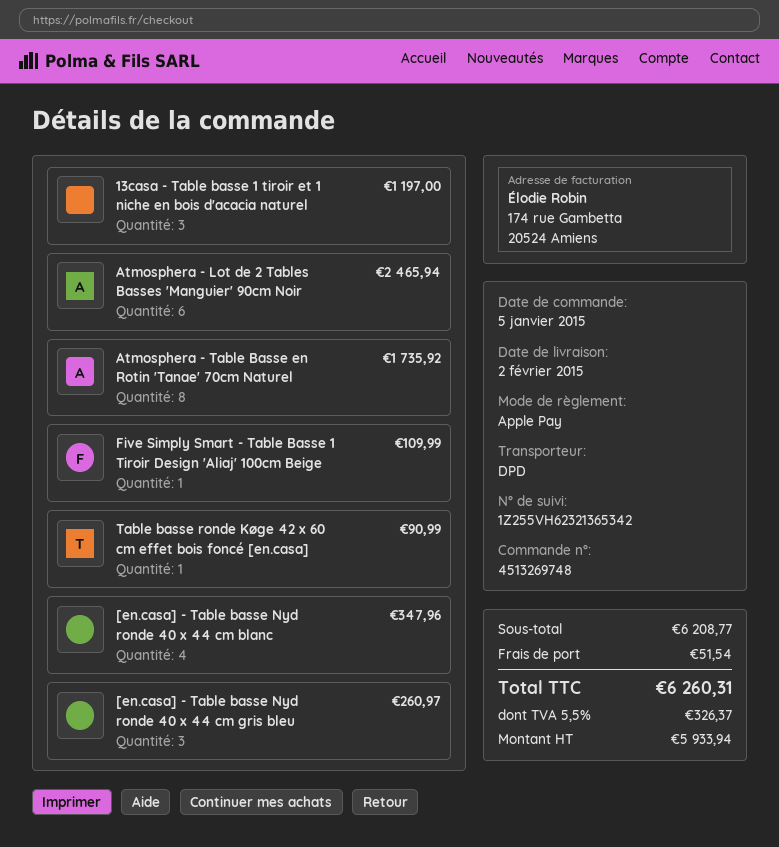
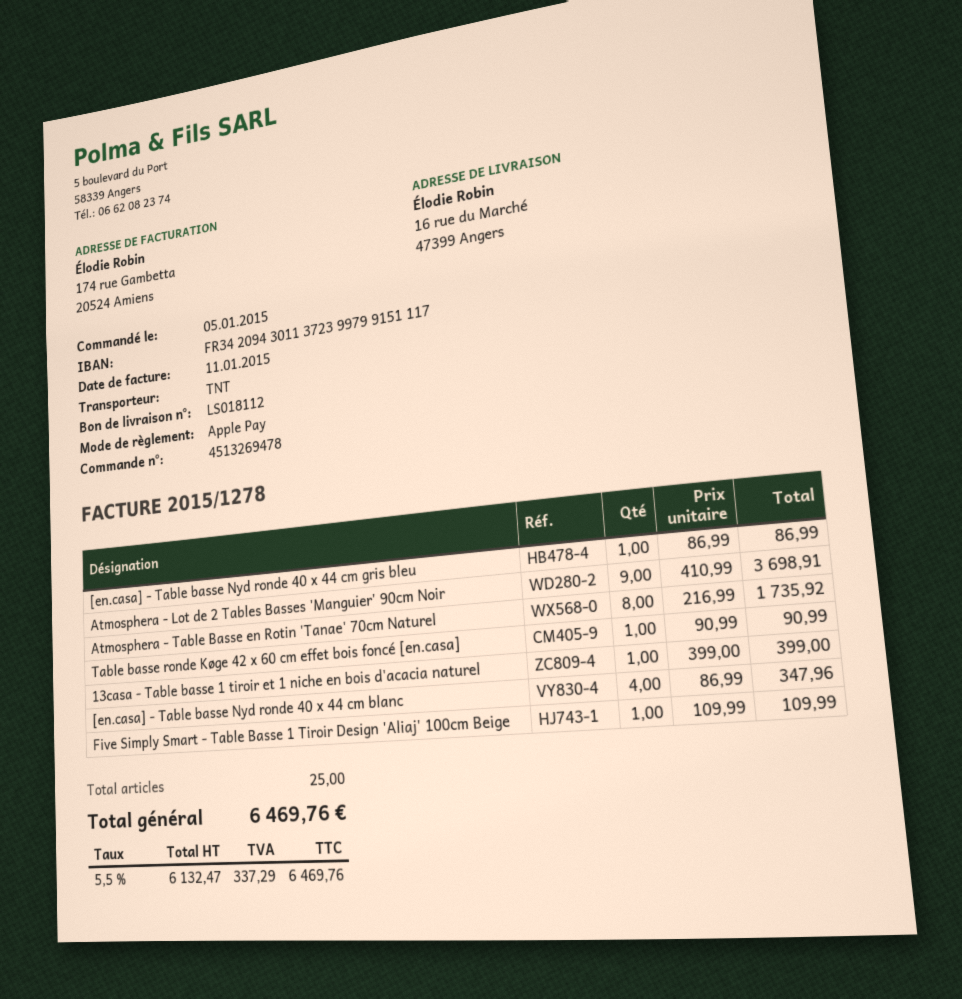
order number: 4513269748 -> 4513269478
shipping method: DPD -> TNT
13casa - Table basse 1 tiroir et 1 niche en bois d'acacia naturel: 3 for 1197.00 -> 1 for 399.00
Atmosphera - Lot de 2 Tables Basses 'Manguier' 90cm Noir: 6 for 2465.94 -> 9 for 3698.91
[en.casa] - Table basse Nyd ronde 40 x 44 cm gris bleu: 3 for 260.97 -> 1 for 86.99
shipping: 51.54 -> none
net: 5933.94 -> 6132.47
tax: 5.5% = 326.37 -> 5.5% = 337.29
total: 6260.31 -> 6469.76

